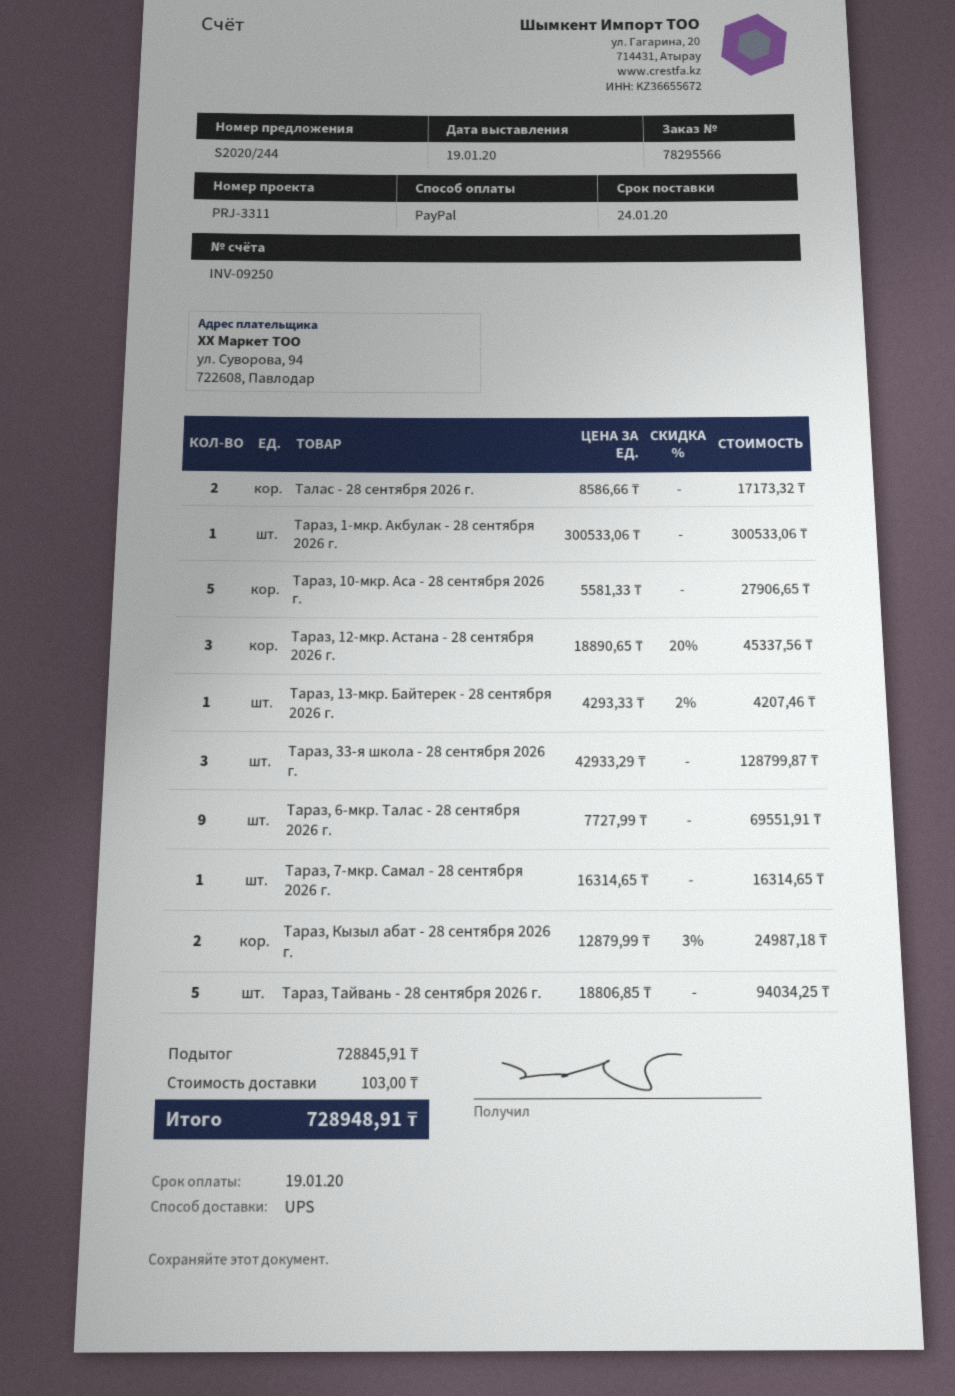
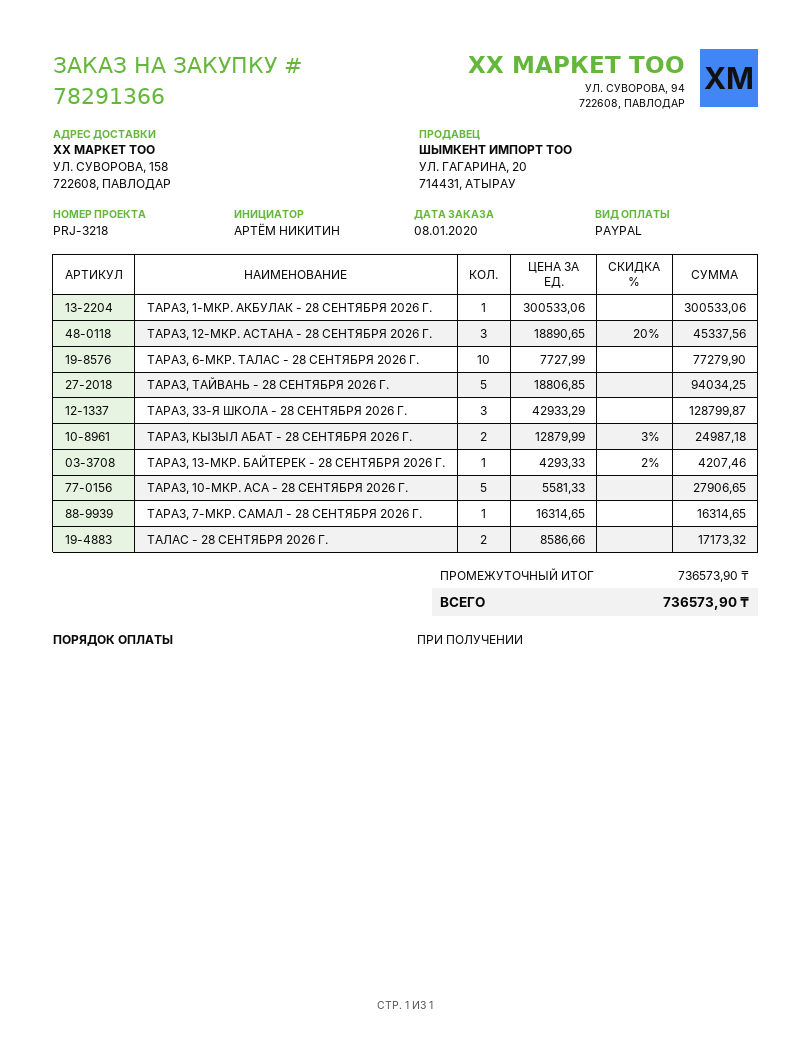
order number: 78295566 -> 78291366
reference: PRJ-3311 -> PRJ-3218
Тараз, 6-мкр. Талас - 28 сентября 2026 г.: 9 x 7727.99 = 69551.91 -> 10 x 7727.99 = 77279.90
subtotal: 728845.91 -> 736573.90
shipping: 103.00 -> none
total: 728948.91 -> 736573.90

